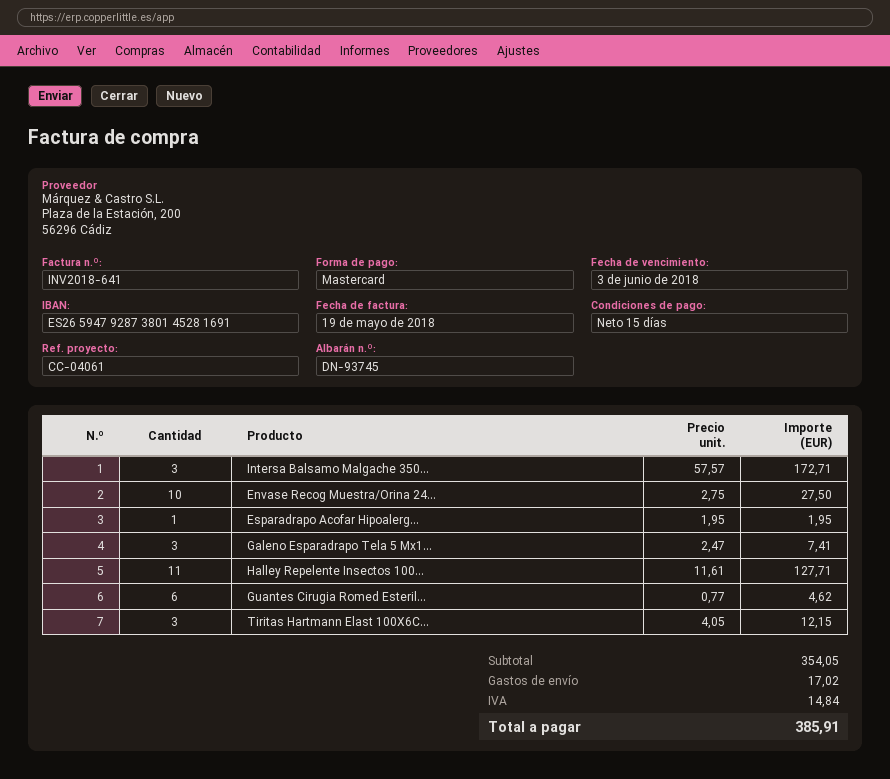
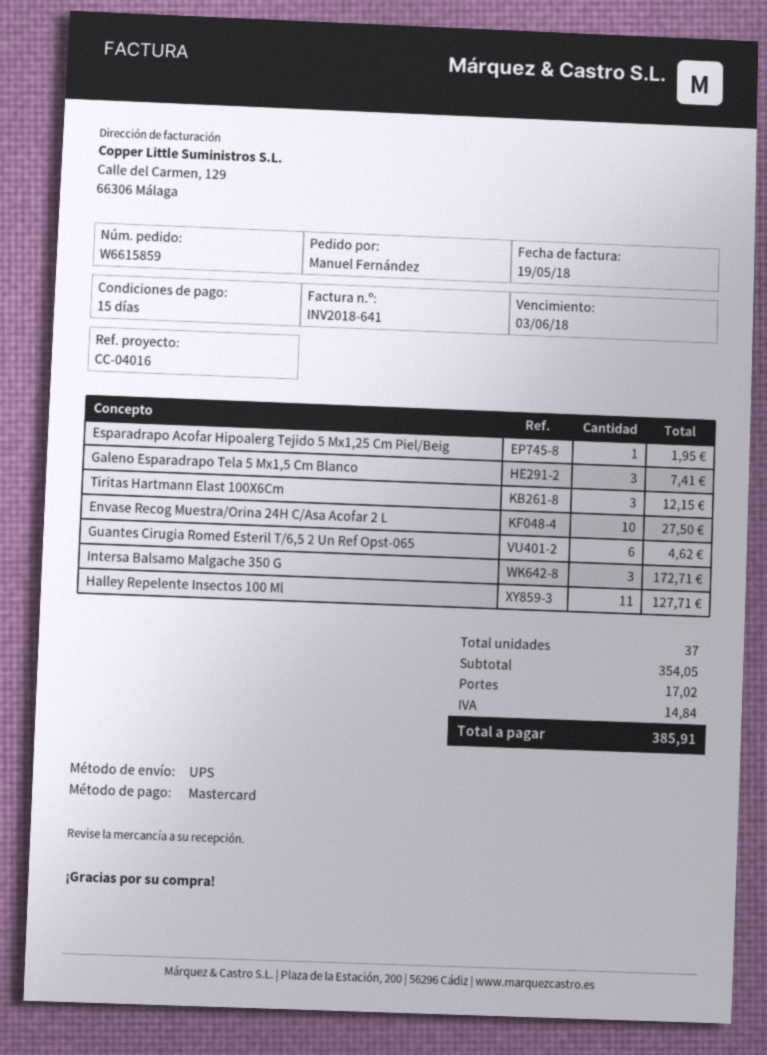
reference: CC-04061 -> CC-04016

